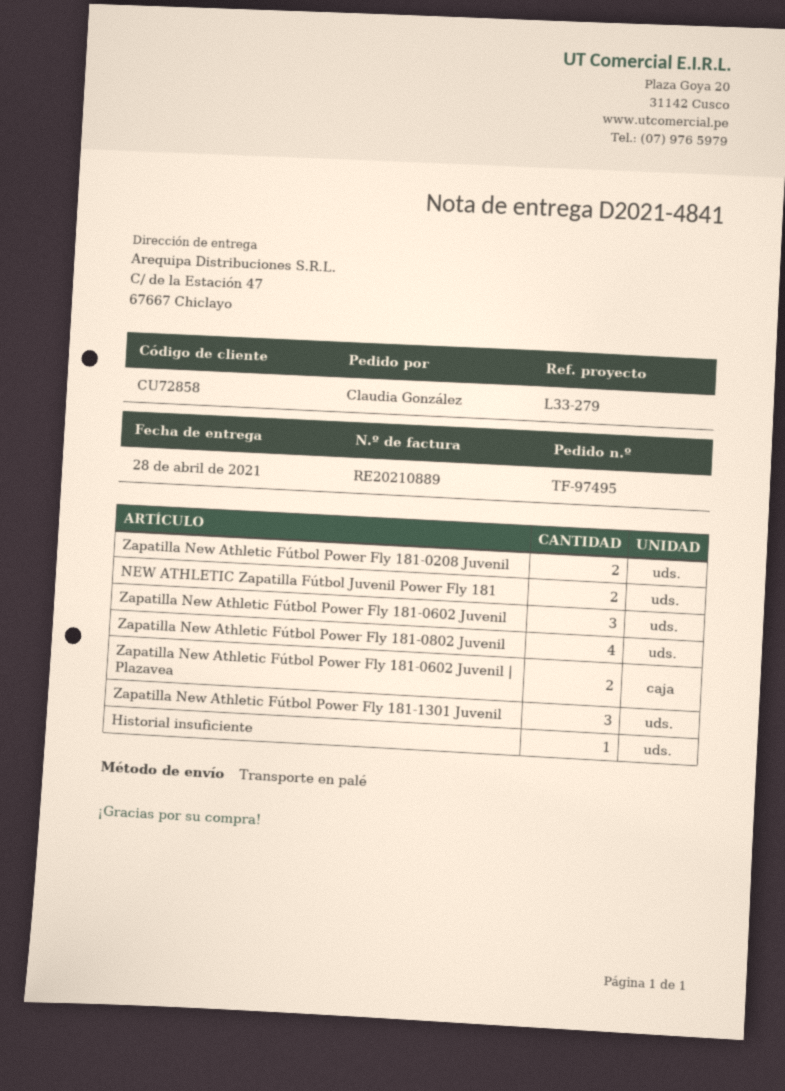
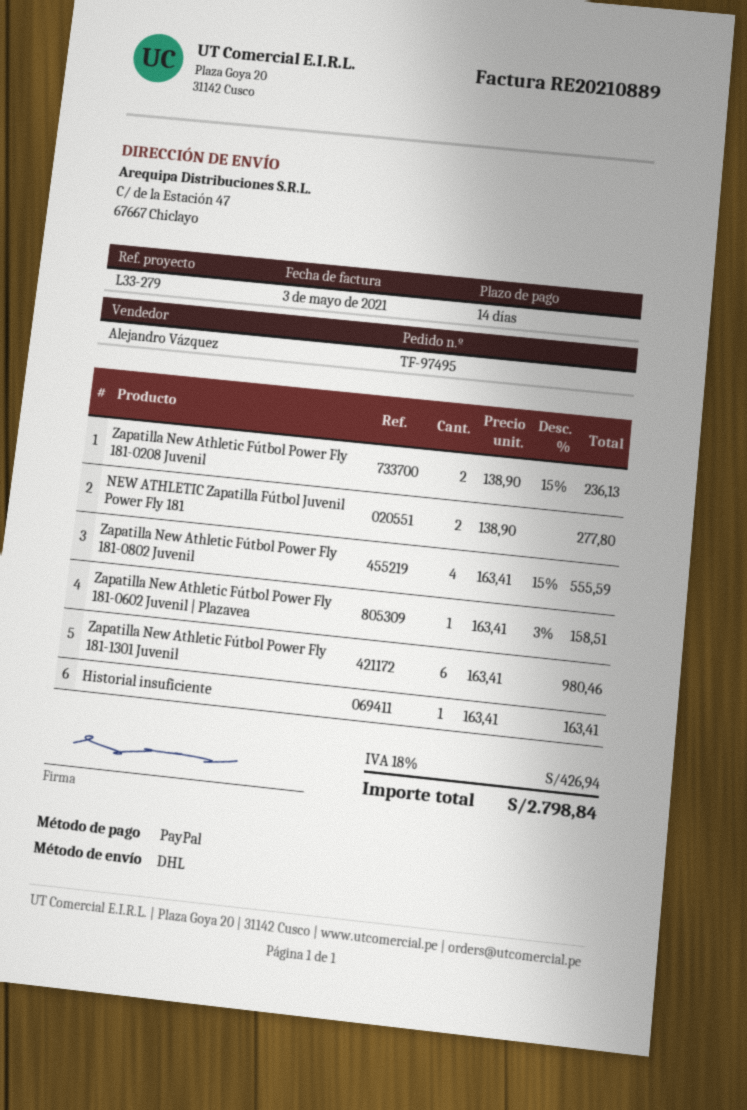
shipping method: pallet freight -> DHL
Zapatilla New Athletic Fútbol Power Fly 181-0602 Juvenil: 3 -> none
Zapatilla New Athletic Fútbol Power Fly 181-0602 Juvenil | Plazavea: 2 -> 1
Zapatilla New Athletic Fútbol Power Fly 181-1301 Juvenil: 3 -> 6

